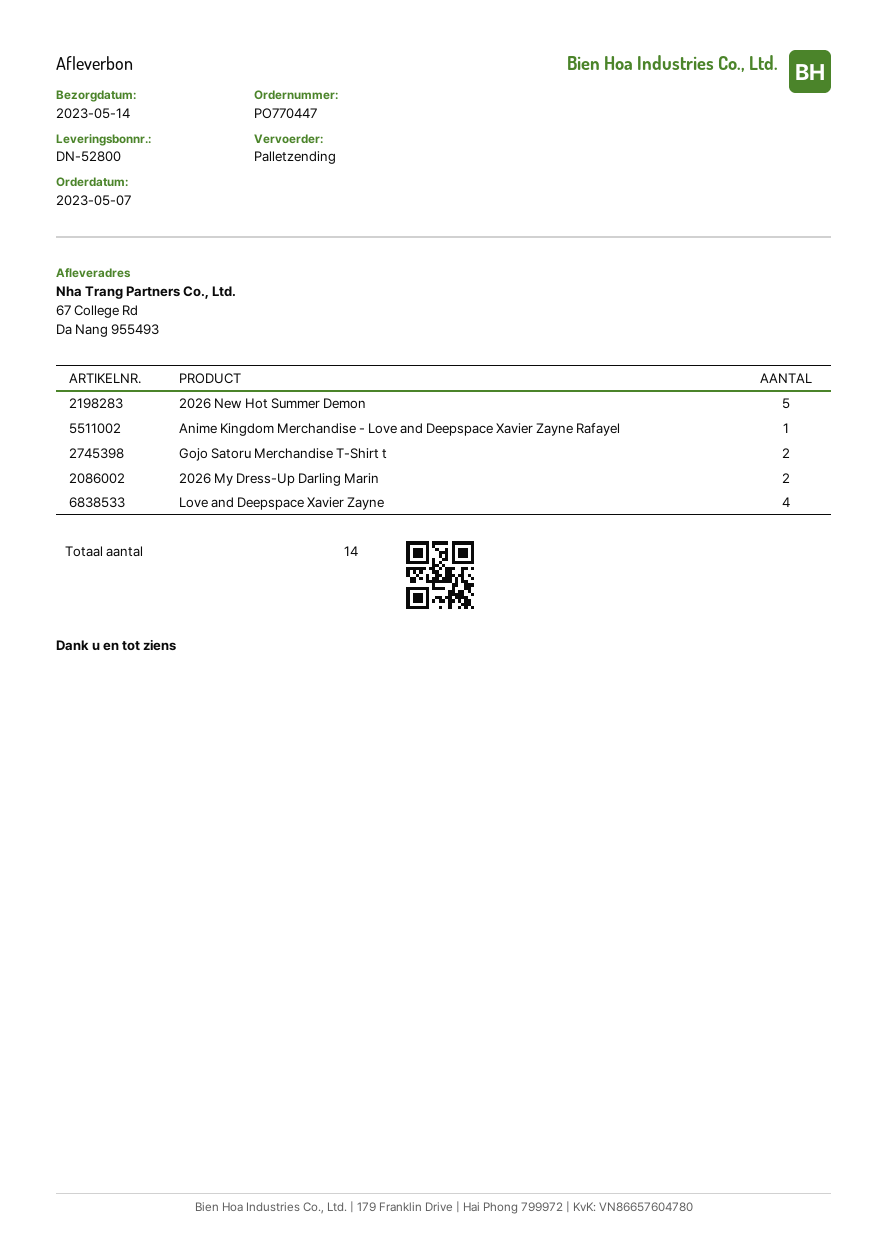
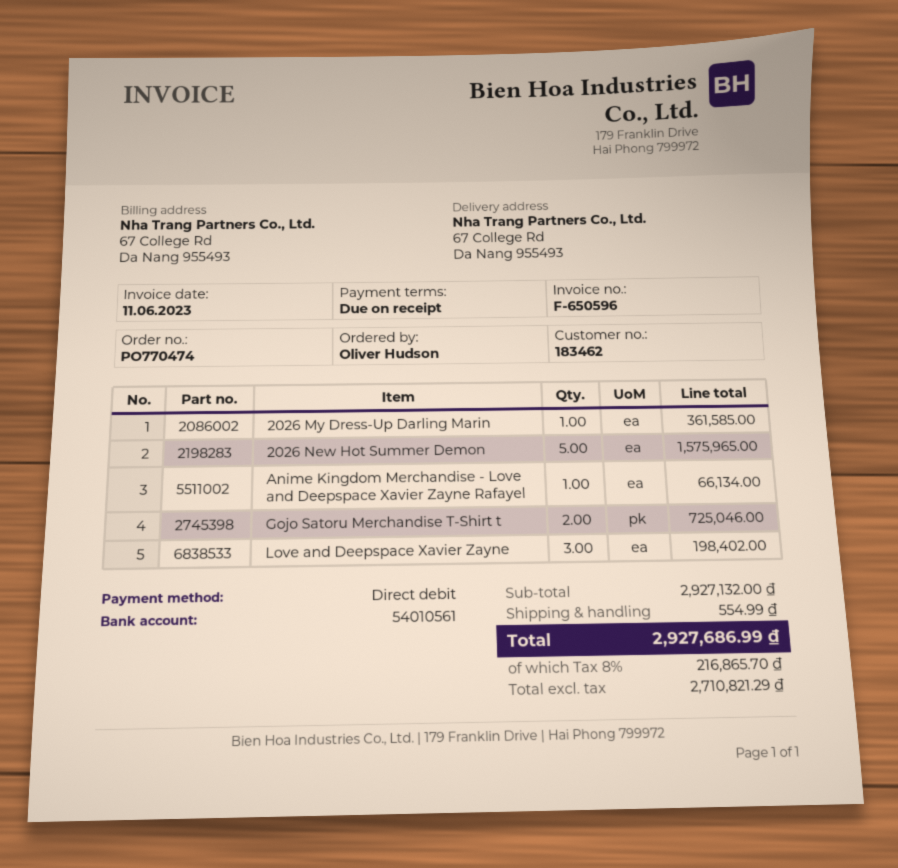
order number: PO770447 -> PO770474
2026 My Dress-Up Darling Marin: 2 -> 1
Love and Deepspace Xavier Zayne: 4 -> 3

